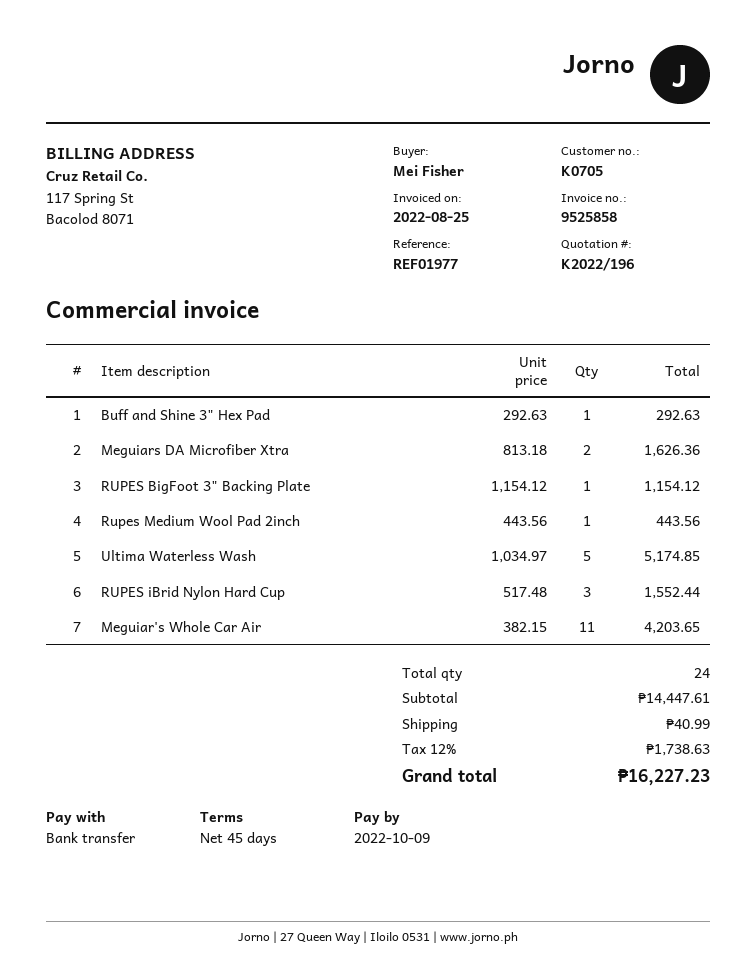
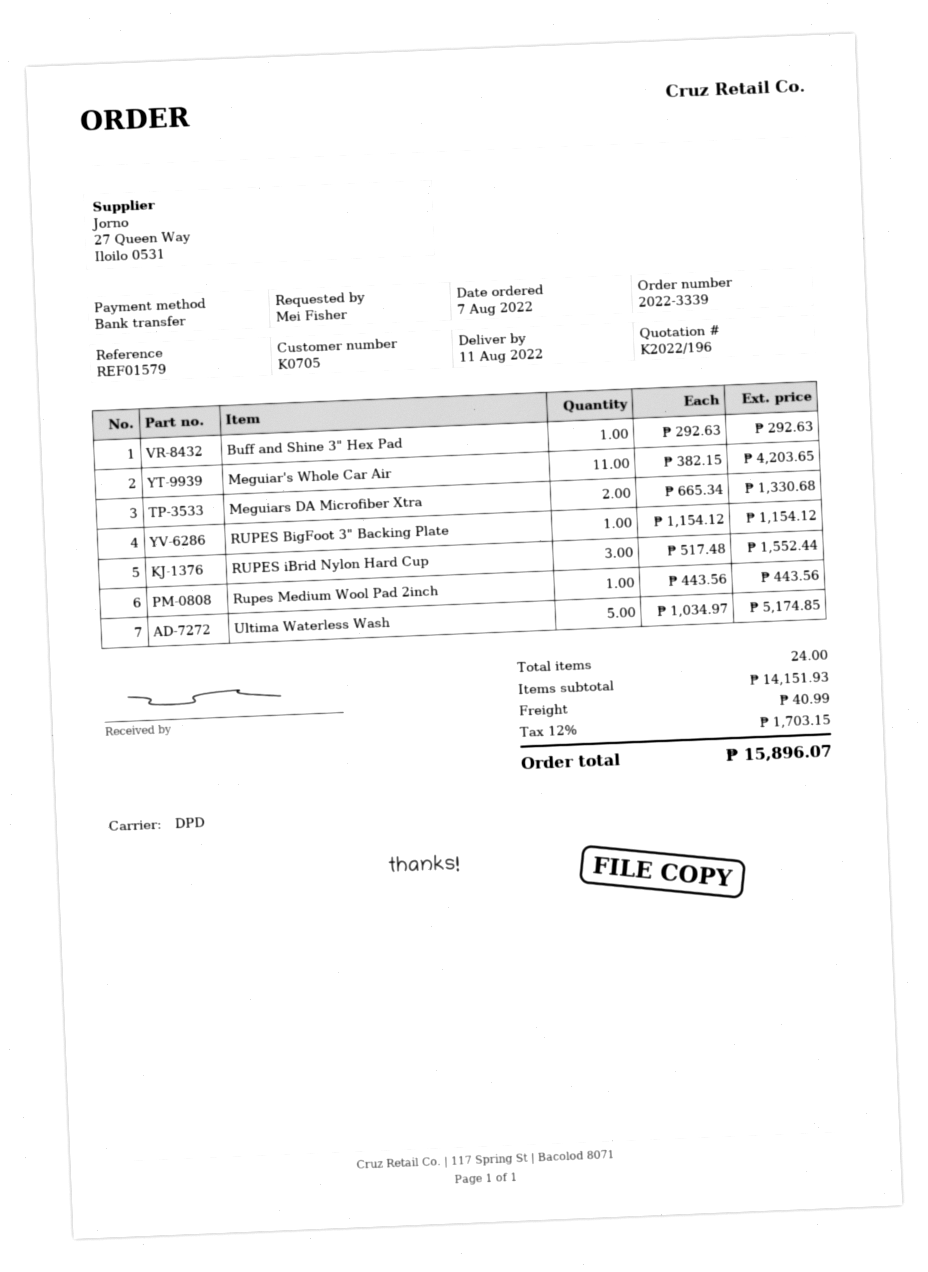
reference: REF01977 -> REF01579
Meguiars DA Microfiber Xtra: 2 x 813.18 = 1626.36 -> 2 x 665.34 = 1330.68
subtotal: 14447.61 -> 14151.93
tax: 12% = 1738.63 -> 12% = 1703.15
total: 16227.23 -> 15896.07

